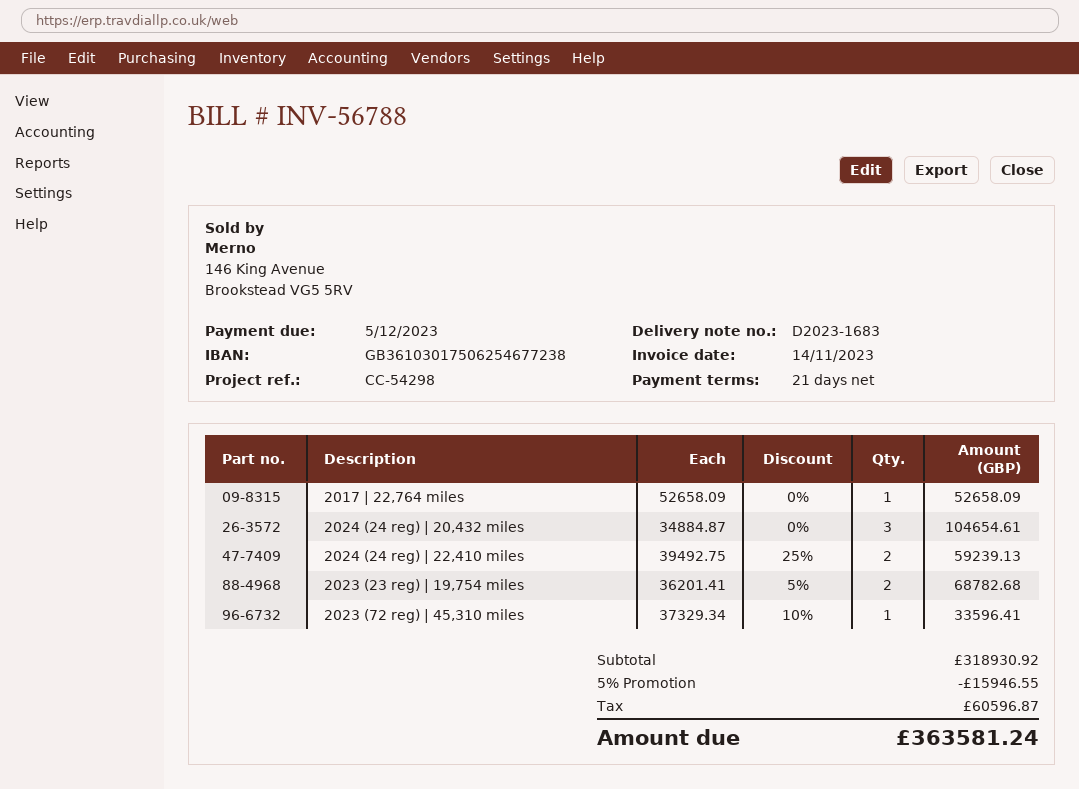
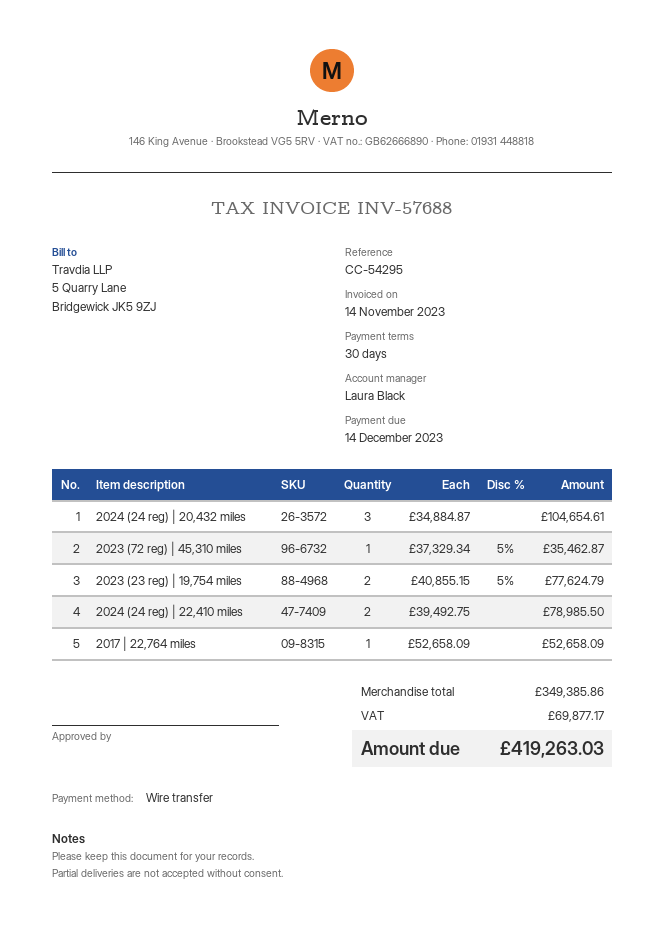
invoice number: INV-56788 -> INV-57688
payment terms: 21 days -> 30 days
due date: 2023-12-05 -> 2023-12-14
reference: CC-54298 -> CC-54295
2024 (24 reg) | 22,410 miles: 2 x 39492.75 - 25% = 59239.13 -> 2 x 39492.75 = 78985.50
2023 (23 reg) | 19,754 miles: 2 x 36201.41 - 5% = 68782.68 -> 2 x 40855.15 - 5% = 77624.79
2023 (72 reg) | 45,310 miles: 1 x 37329.34 - 10% = 33596.41 -> 1 x 37329.34 - 5% = 35462.87
subtotal: 318930.92 -> 349385.86
discount: 5% = 15946.55 -> none
tax: 60596.87 -> 69877.17
total: 363581.24 -> 419263.03

